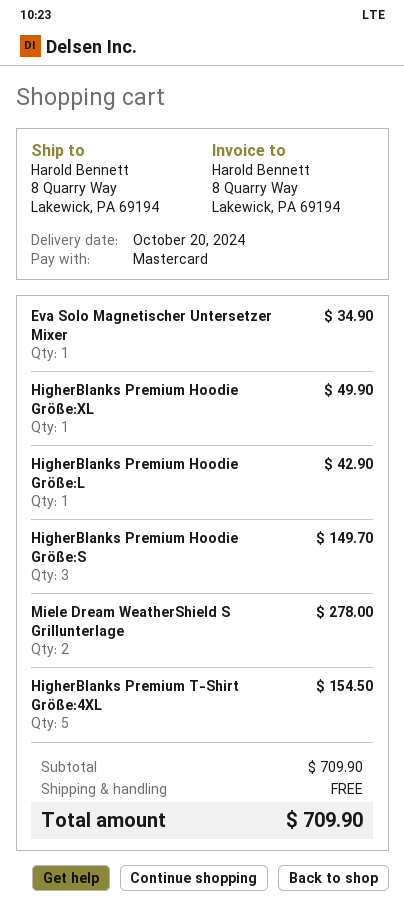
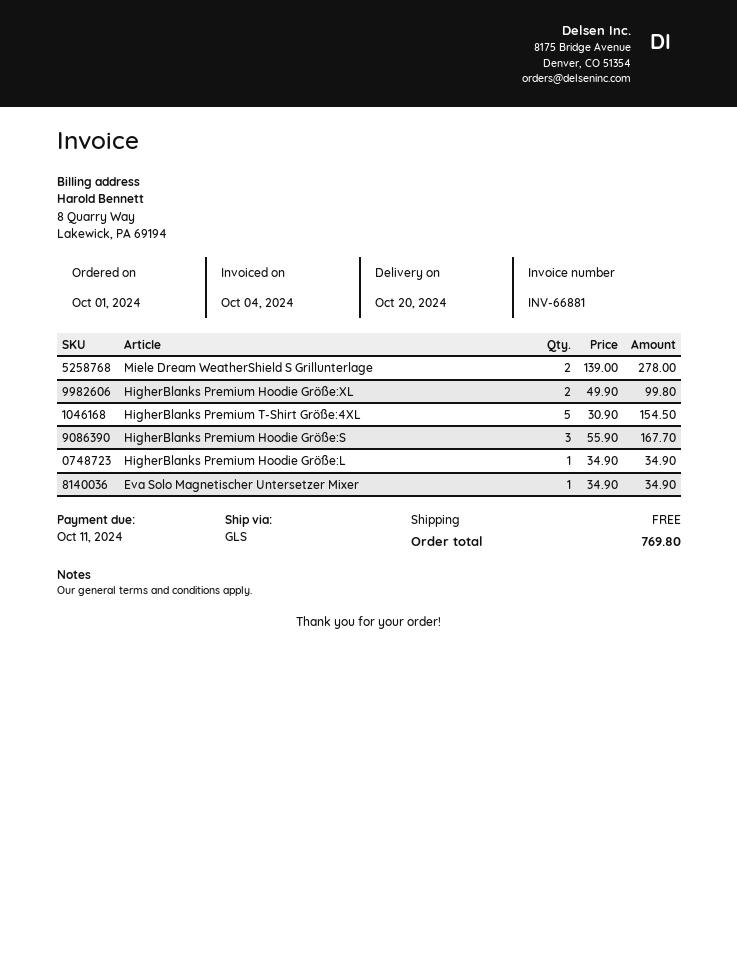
HigherBlanks Premium Hoodie Größe:XL: 1 for 49.90 -> 2 for 99.80
HigherBlanks Premium Hoodie Größe:L: 1 for 42.90 -> 1 for 34.90
HigherBlanks Premium Hoodie Größe:S: 3 for 149.70 -> 3 for 167.70
total: 709.90 -> 769.80

